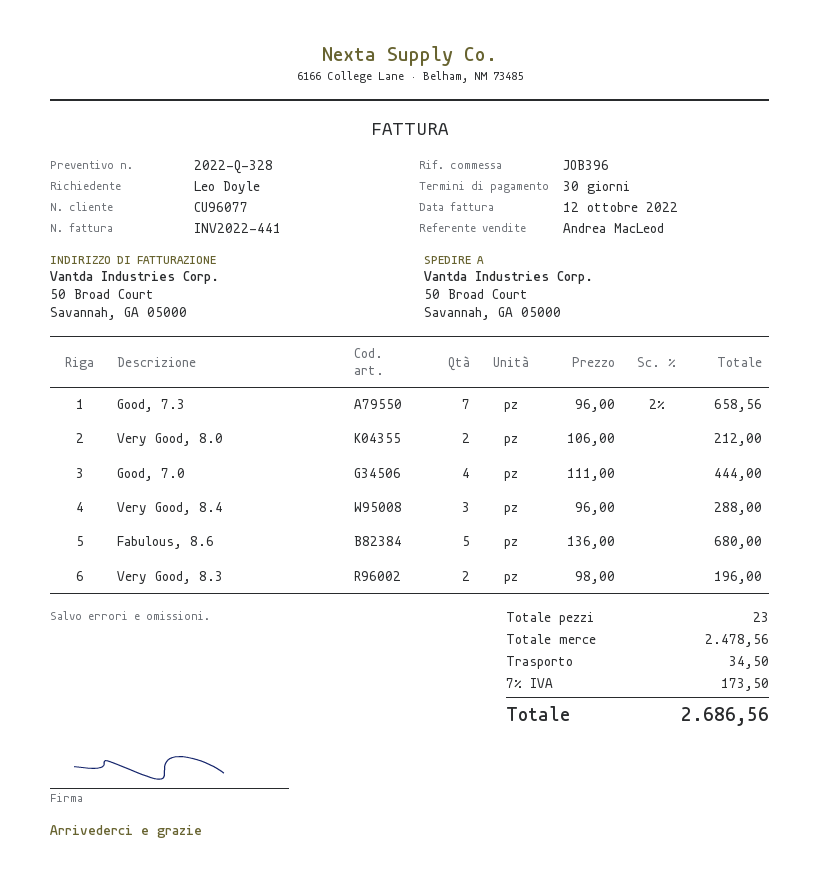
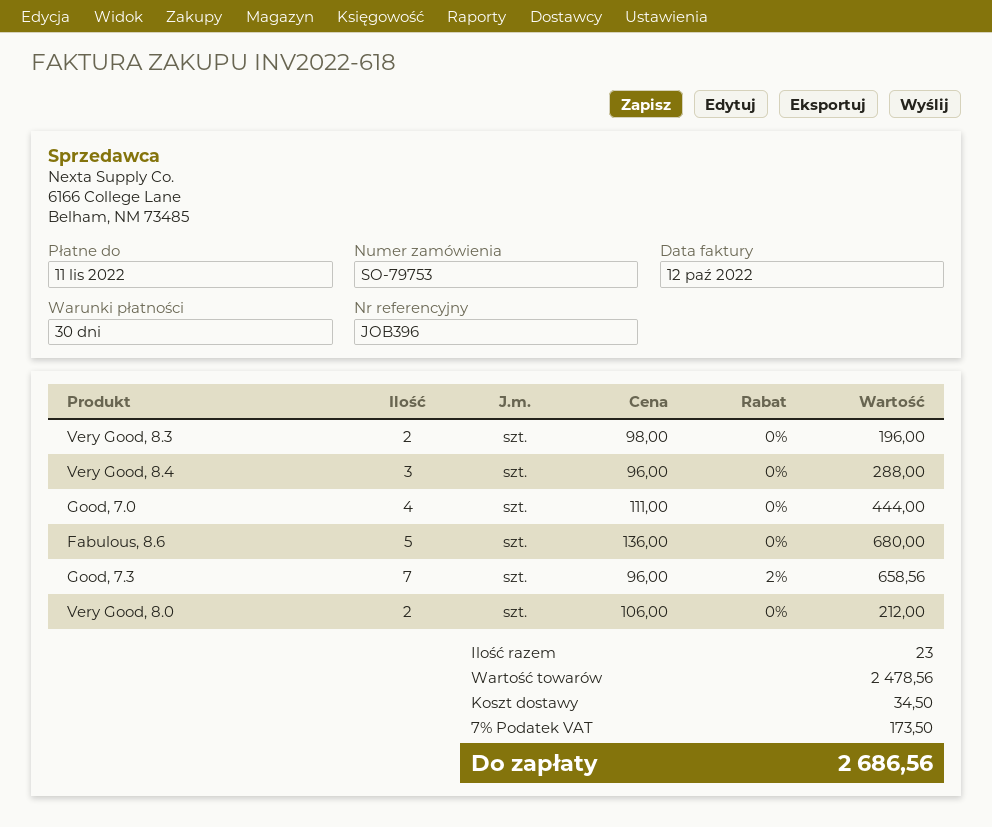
invoice number: INV2022-441 -> INV2022-618

